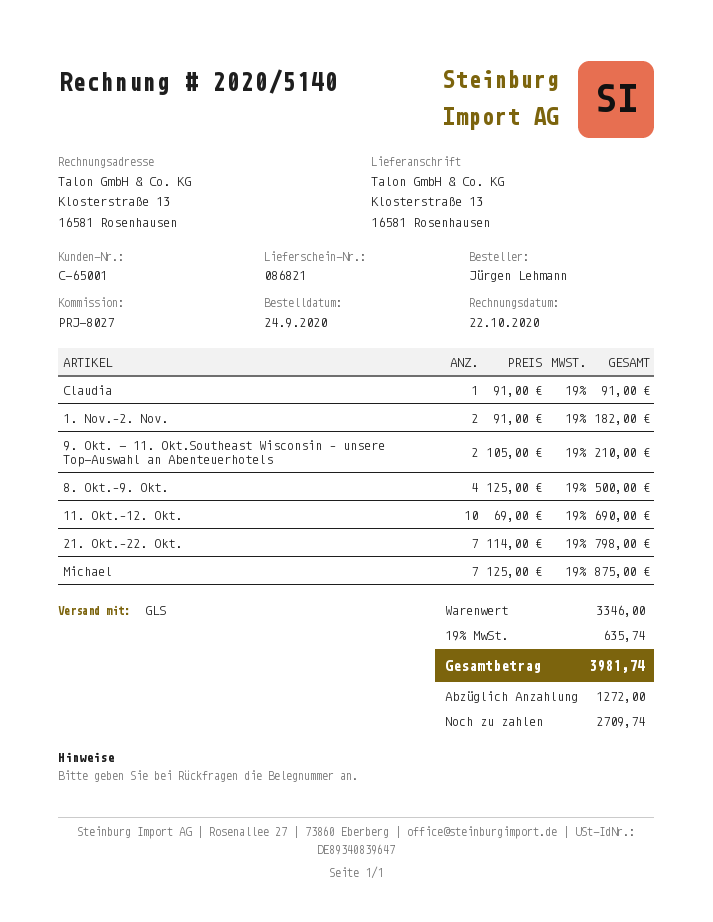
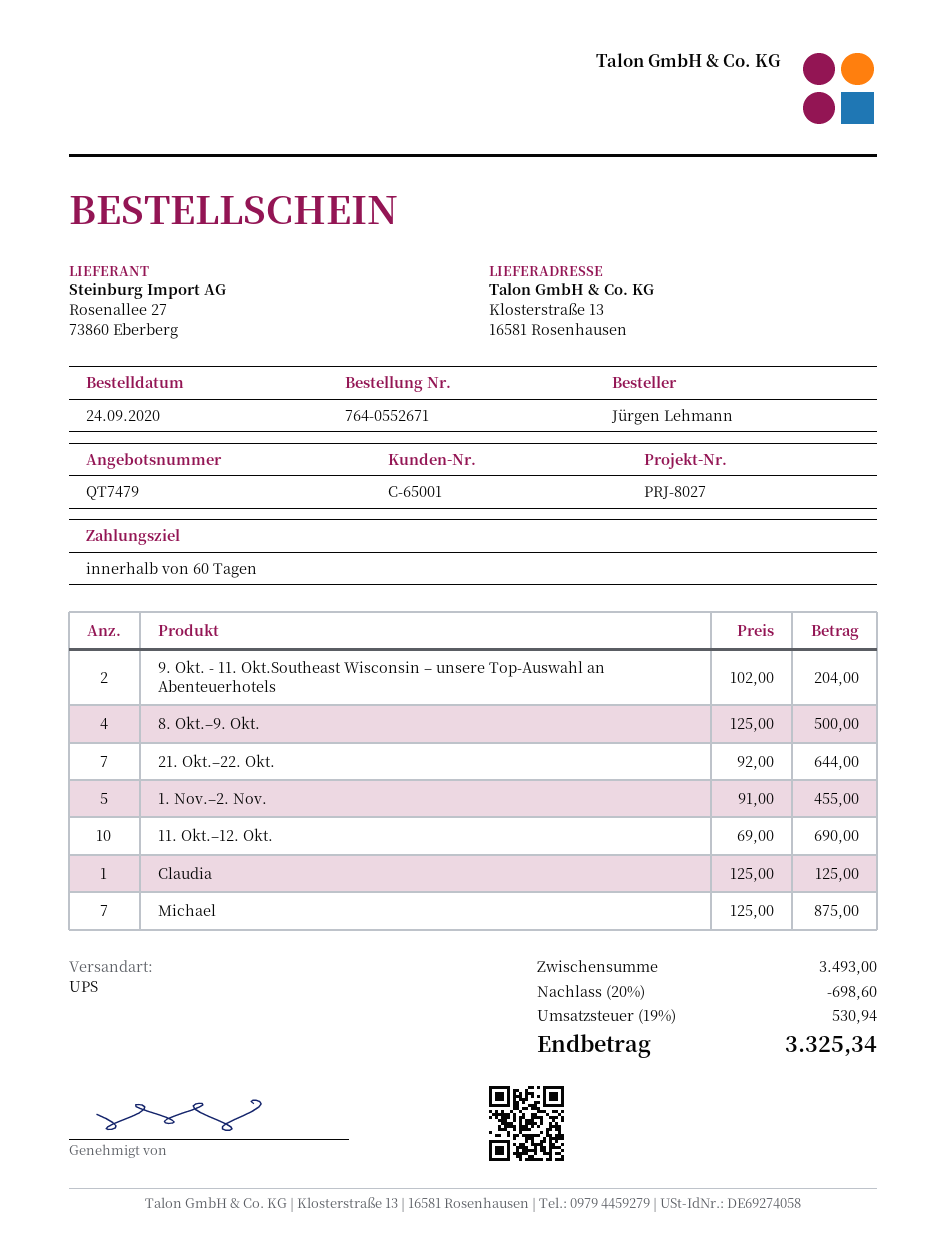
shipping method: GLS -> UPS
Claudia: 1 x 91.00 = 91.00 -> 1 x 125.00 = 125.00
1. Nov.–2. Nov.: 2 x 91.00 = 182.00 -> 5 x 91.00 = 455.00
9. Okt. - 11. Okt.Southeast Wisconsin – unsere Top-Auswahl an Abenteuerhotels: 2 x 105.00 = 210.00 -> 2 x 102.00 = 204.00
21. Okt.–22. Okt.: 7 x 114.00 = 798.00 -> 7 x 92.00 = 644.00
subtotal: 3346.00 -> 3493.00
discount: none -> 20% = 698.60
tax: 19% = 635.74 -> 19% = 530.94
total: 3981.74 -> 3325.34

